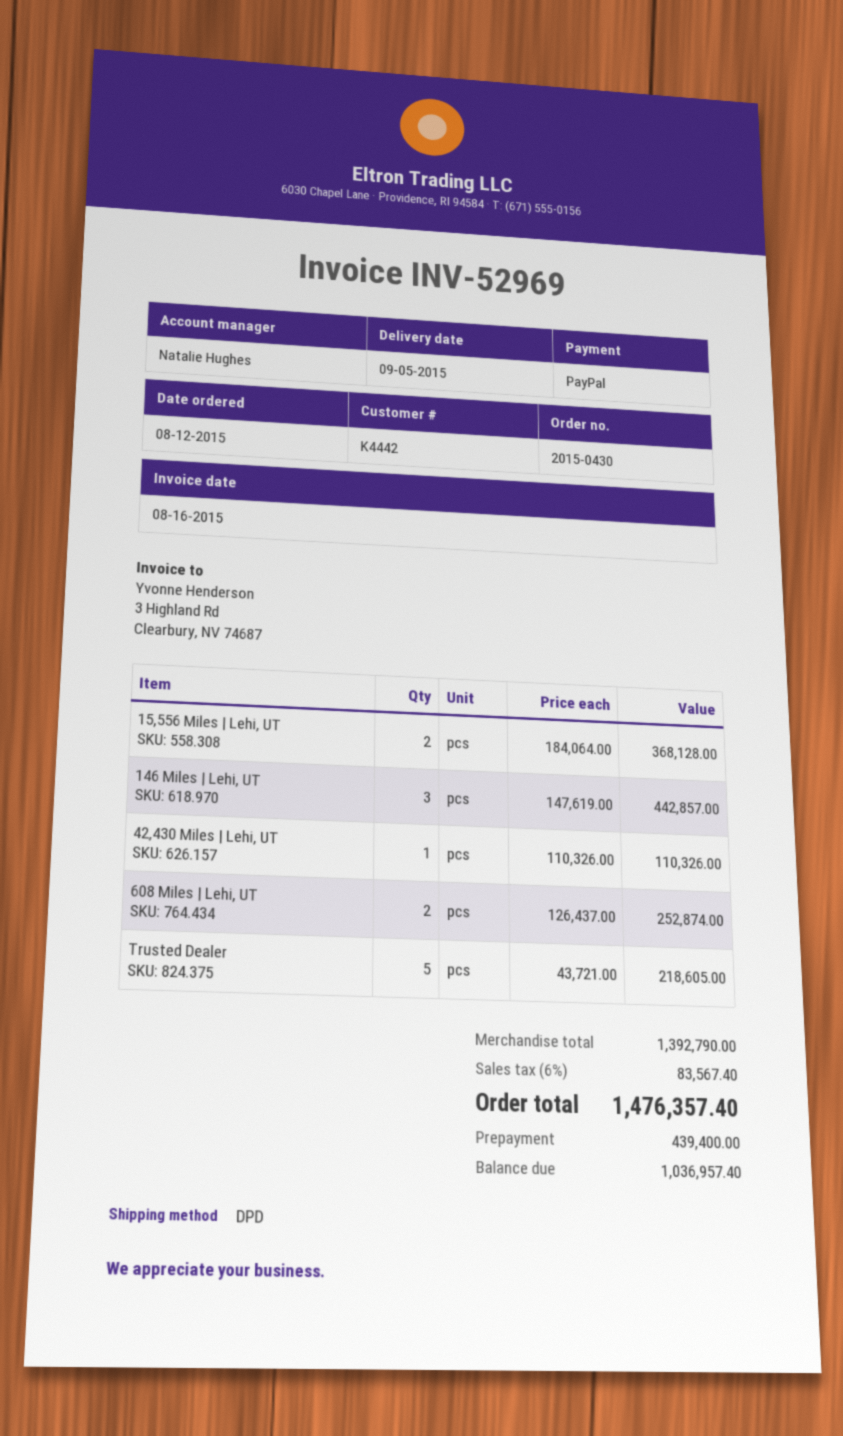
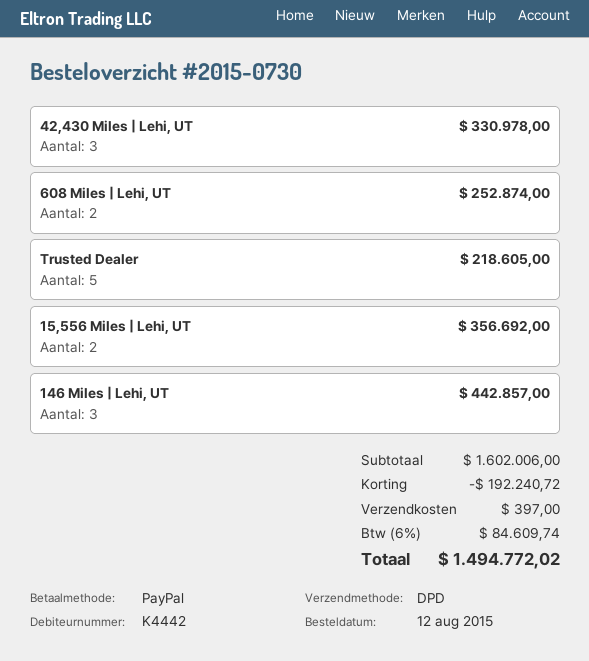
order number: 2015-0430 -> 2015-0730
15,556 Miles | Lehi, UT: 2 for 368128.00 -> 2 for 356692.00
42,430 Miles | Lehi, UT: 1 for 110326.00 -> 3 for 330978.00
subtotal: 1392790.00 -> 1602006.00
discount: none -> 192240.72
shipping: none -> 397.00
tax: 6% = 83567.40 -> 6% = 84609.74
total: 1476357.40 -> 1494772.02

